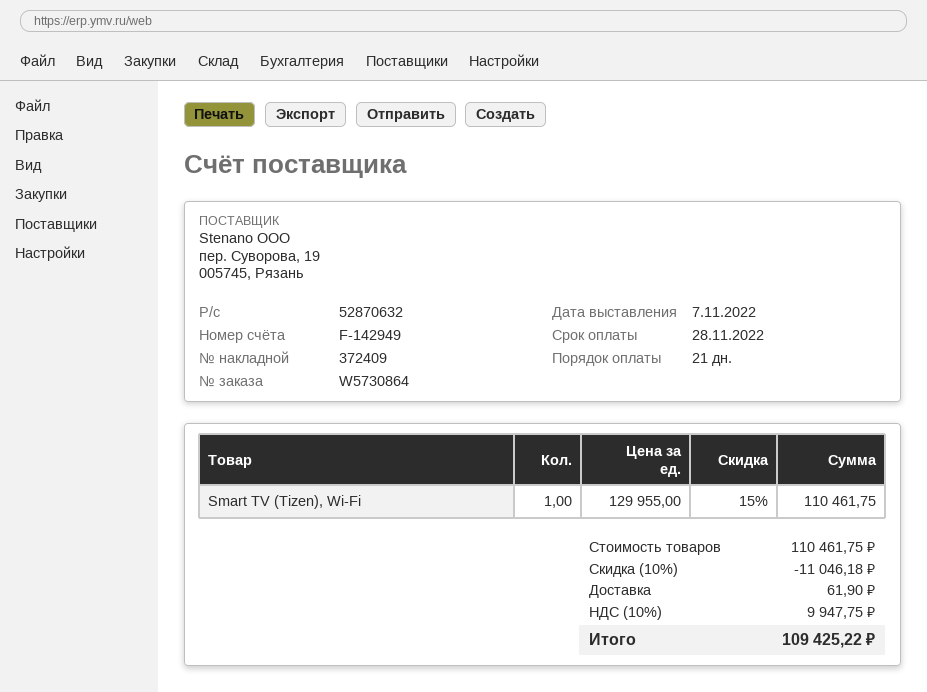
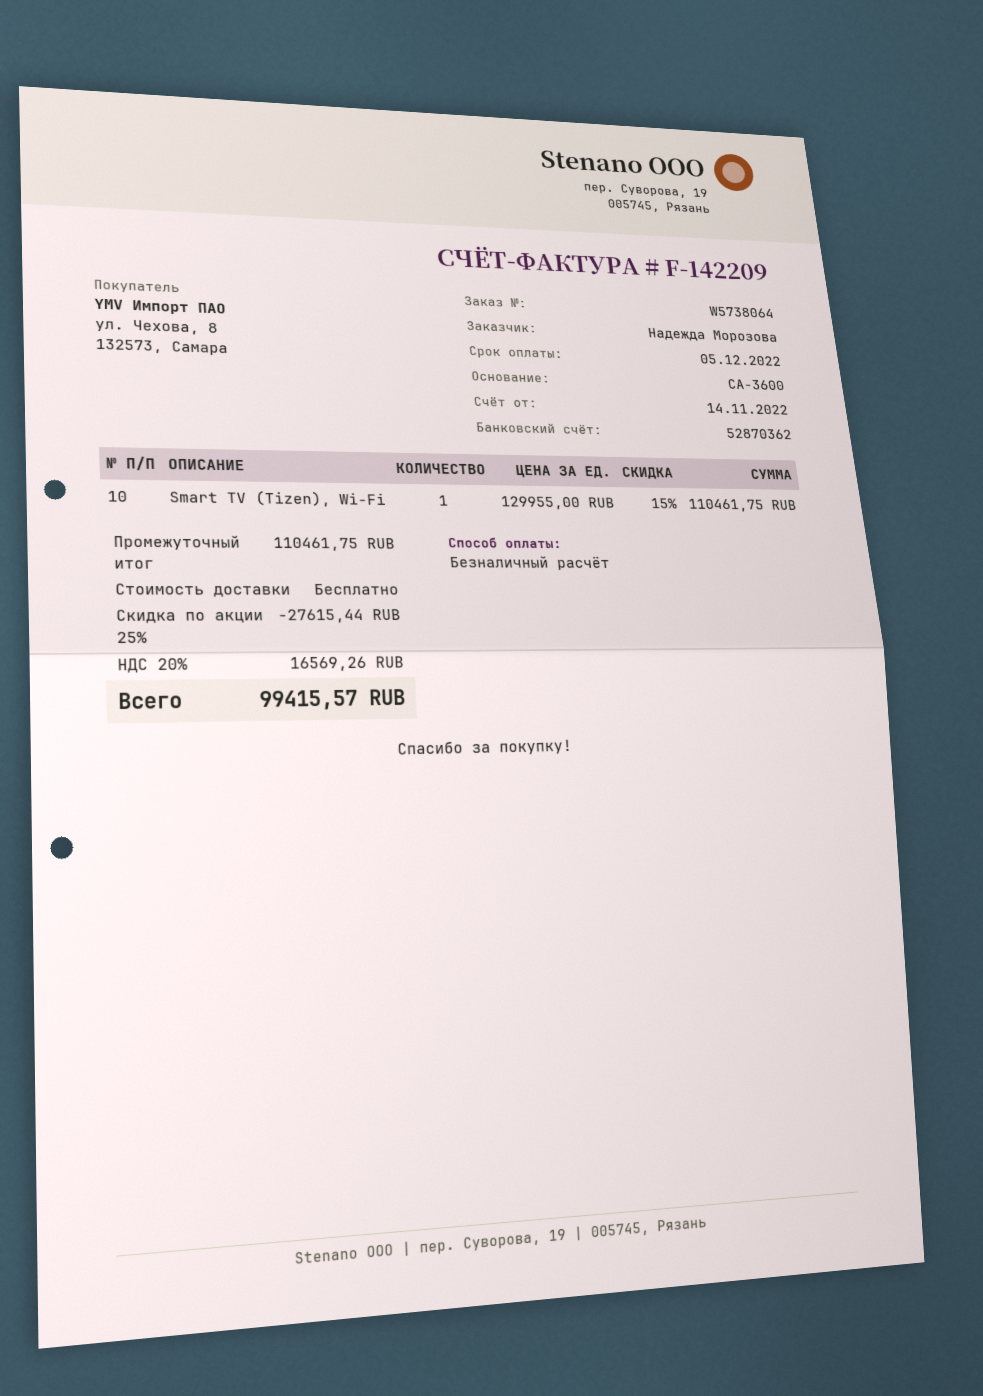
order number: W5730864 -> W5738064
invoice number: F-142949 -> F-142209
invoice date: 2022-11-07 -> 2022-11-14
due date: 2022-11-28 -> 2022-12-05
bank account: 52870632 -> 52870362
discount: 10% = 11046.18 -> 25% = 27615.44
shipping: 61.90 -> 0.00
tax: 10% = 9947.75 -> 20% = 16569.26
total: 109425.22 -> 99415.57

